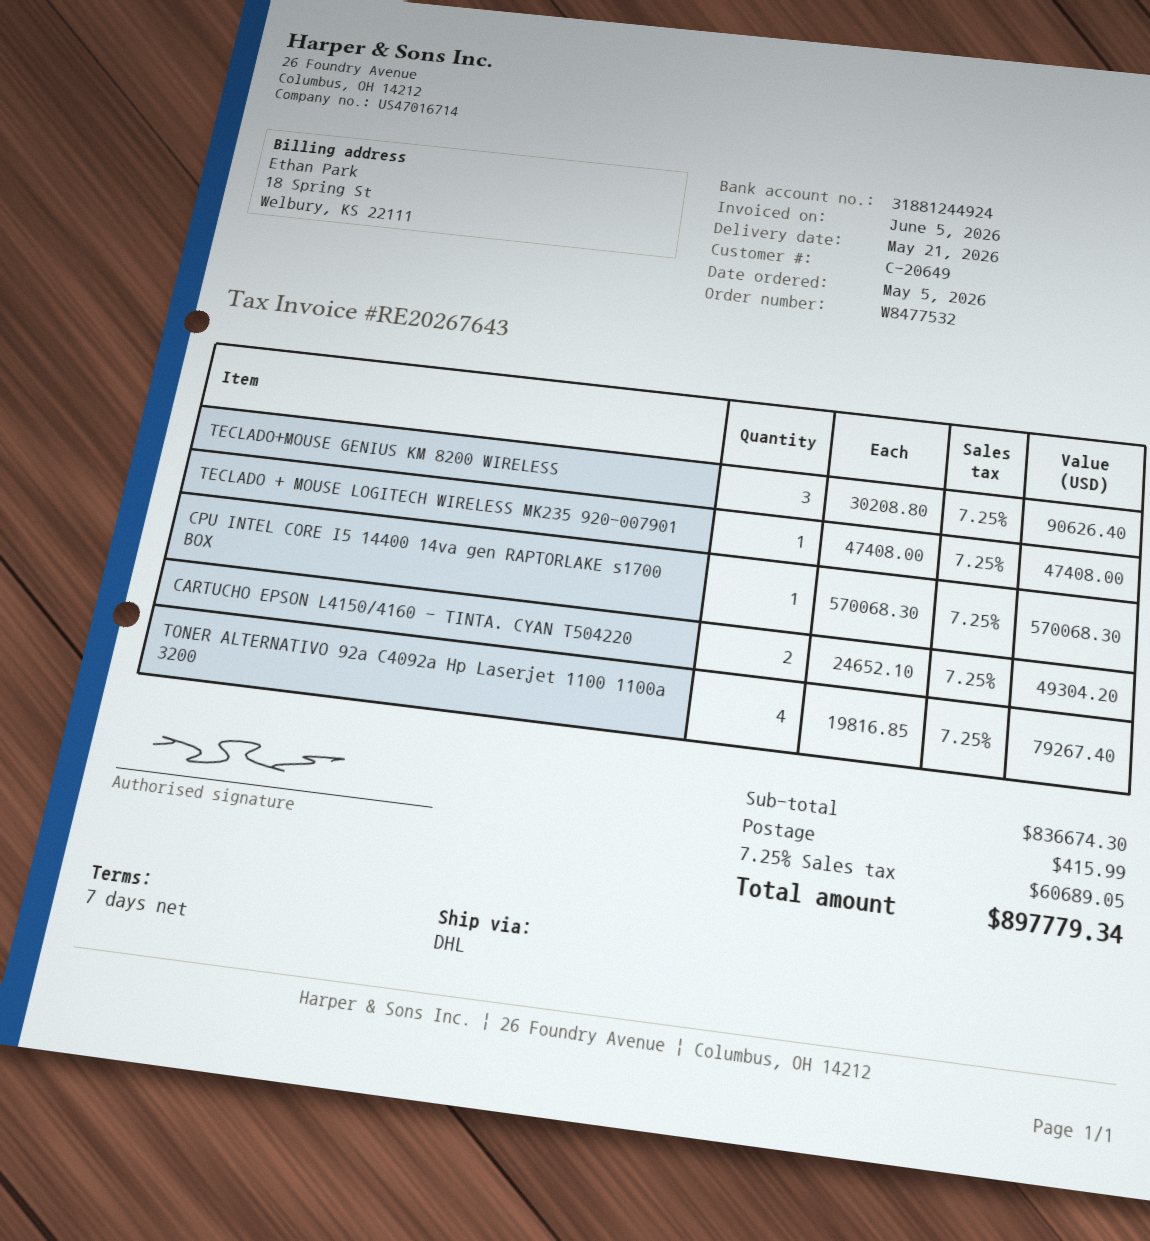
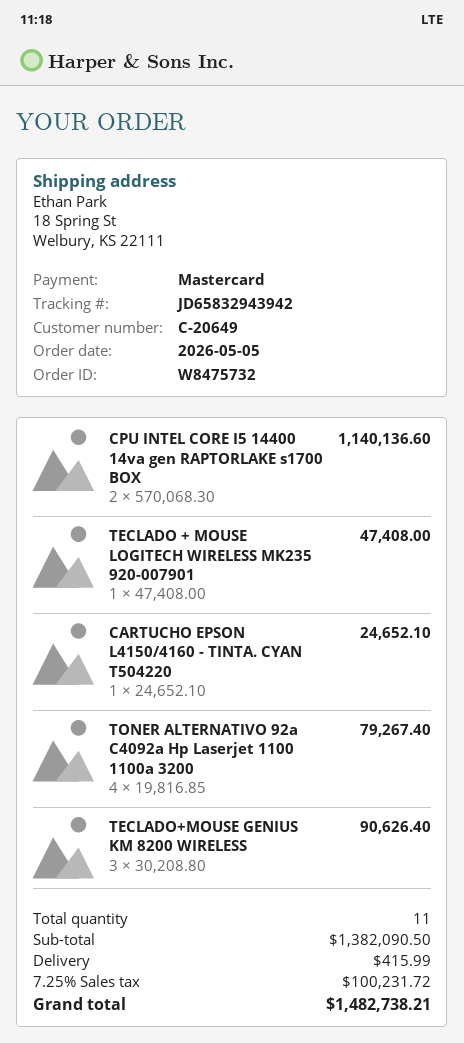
order number: W8477532 -> W8475732
CPU INTEL CORE I5 14400 14va gen RAPTORLAKE s1700 BOX: 1 x 570068.30 = 570068.30 -> 2 x 570068.30 = 1140136.60
CARTUCHO EPSON L4150/4160 - TINTA. CYAN T504220: 2 x 24652.10 = 49304.20 -> 1 x 24652.10 = 24652.10
subtotal: 836674.30 -> 1382090.50
tax: 7.25% = 60689.05 -> 7.25% = 100231.72
total: 897779.34 -> 1482738.21

